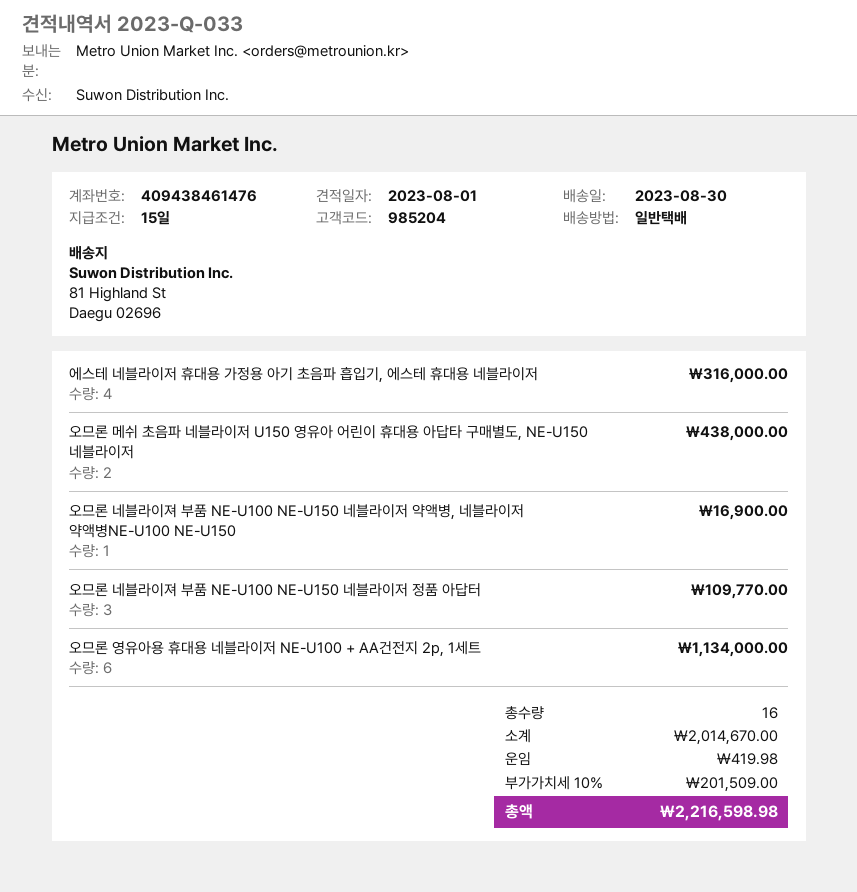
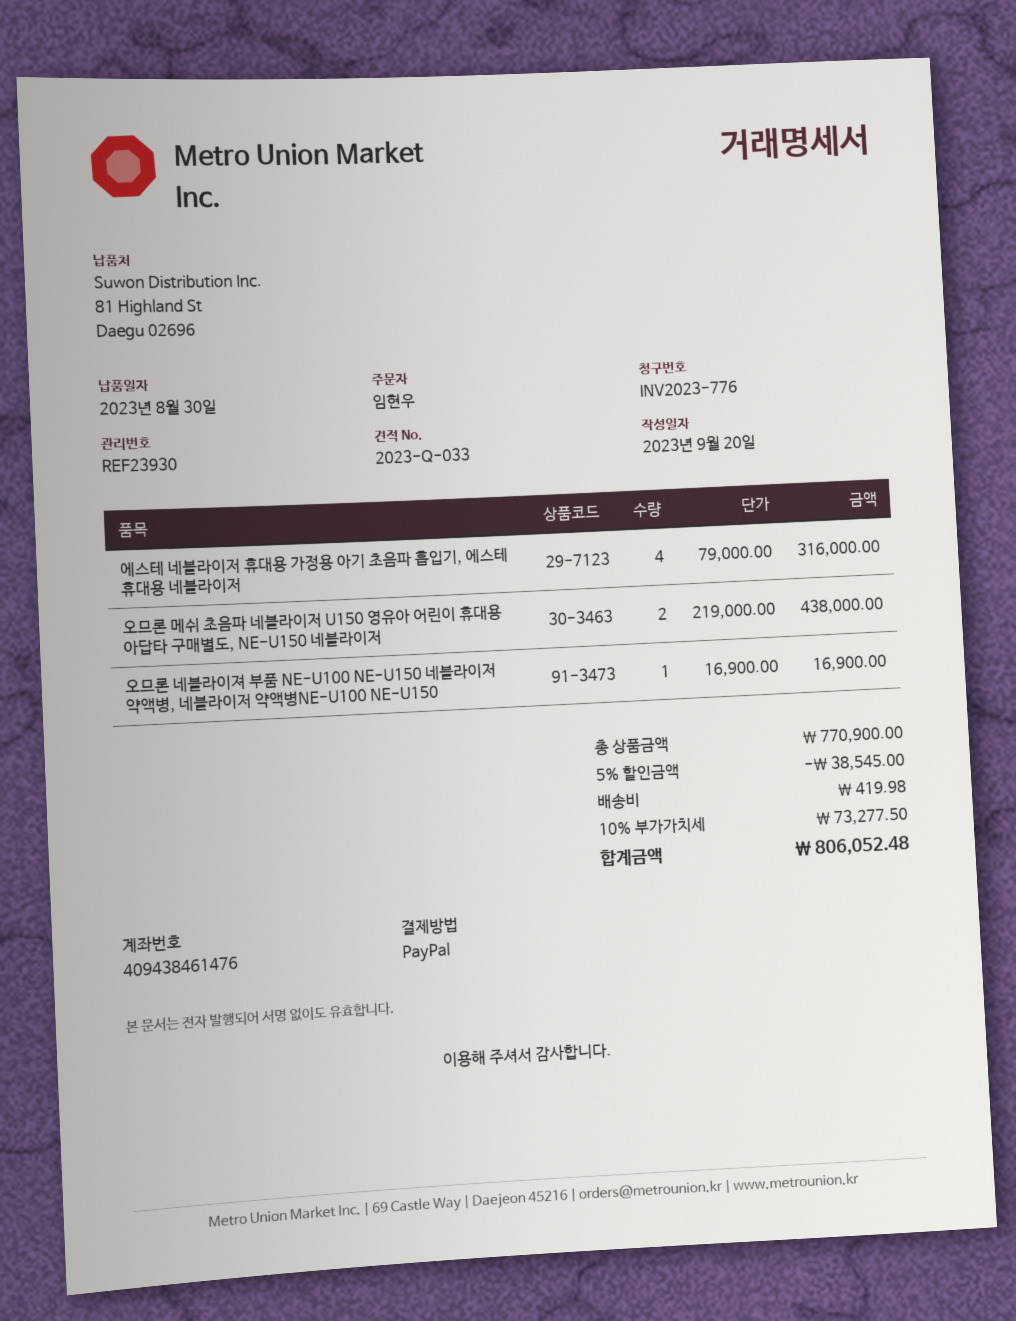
오므론 네블라이져 부품 NE-U100 NE-U150 네블라이저 정품 아답터: 3 for 109770.00 -> none
오므론 영유아용 휴대용 네블라이저 NE-U100 + AA건전지 2p, 1세트: 6 for 1134000.00 -> none
subtotal: 2014670.00 -> 770900.00
discount: none -> 5% = 38545.00
tax: 10% = 201509.00 -> 10% = 73277.50
total: 2216598.98 -> 806052.48

